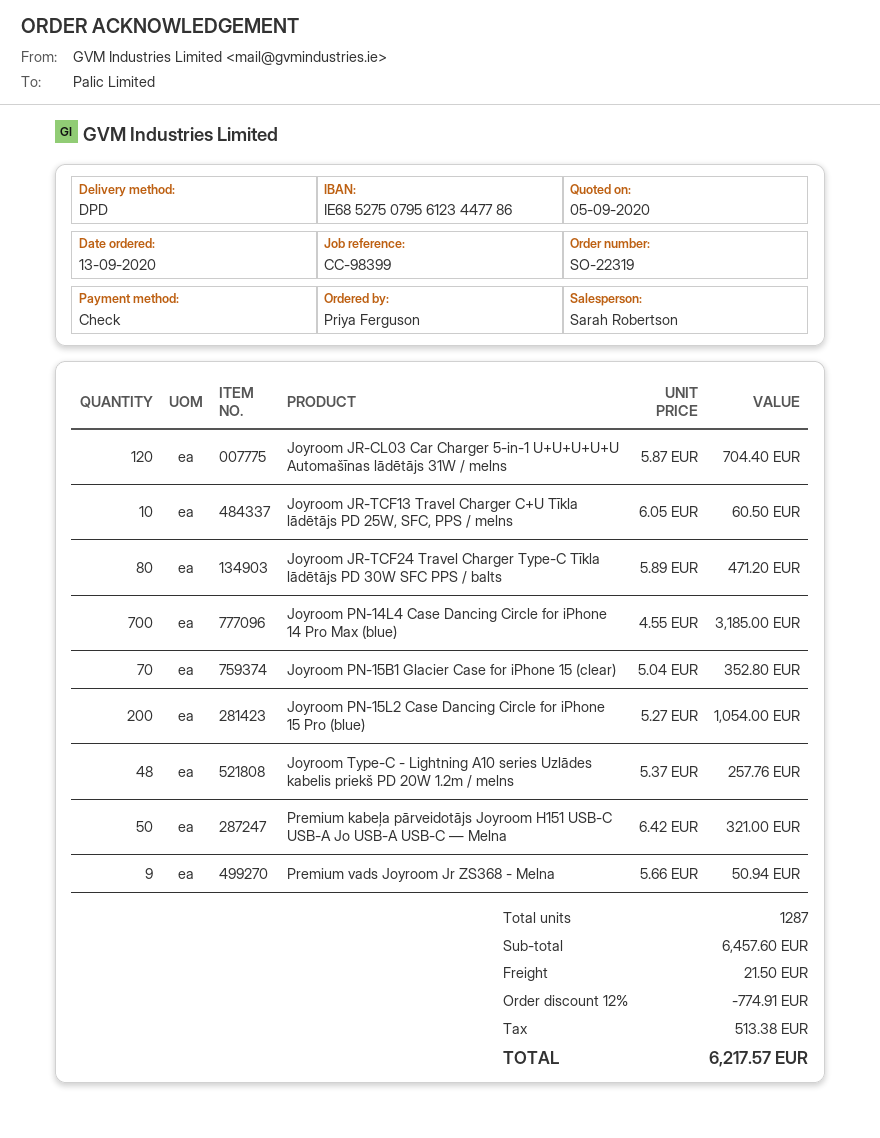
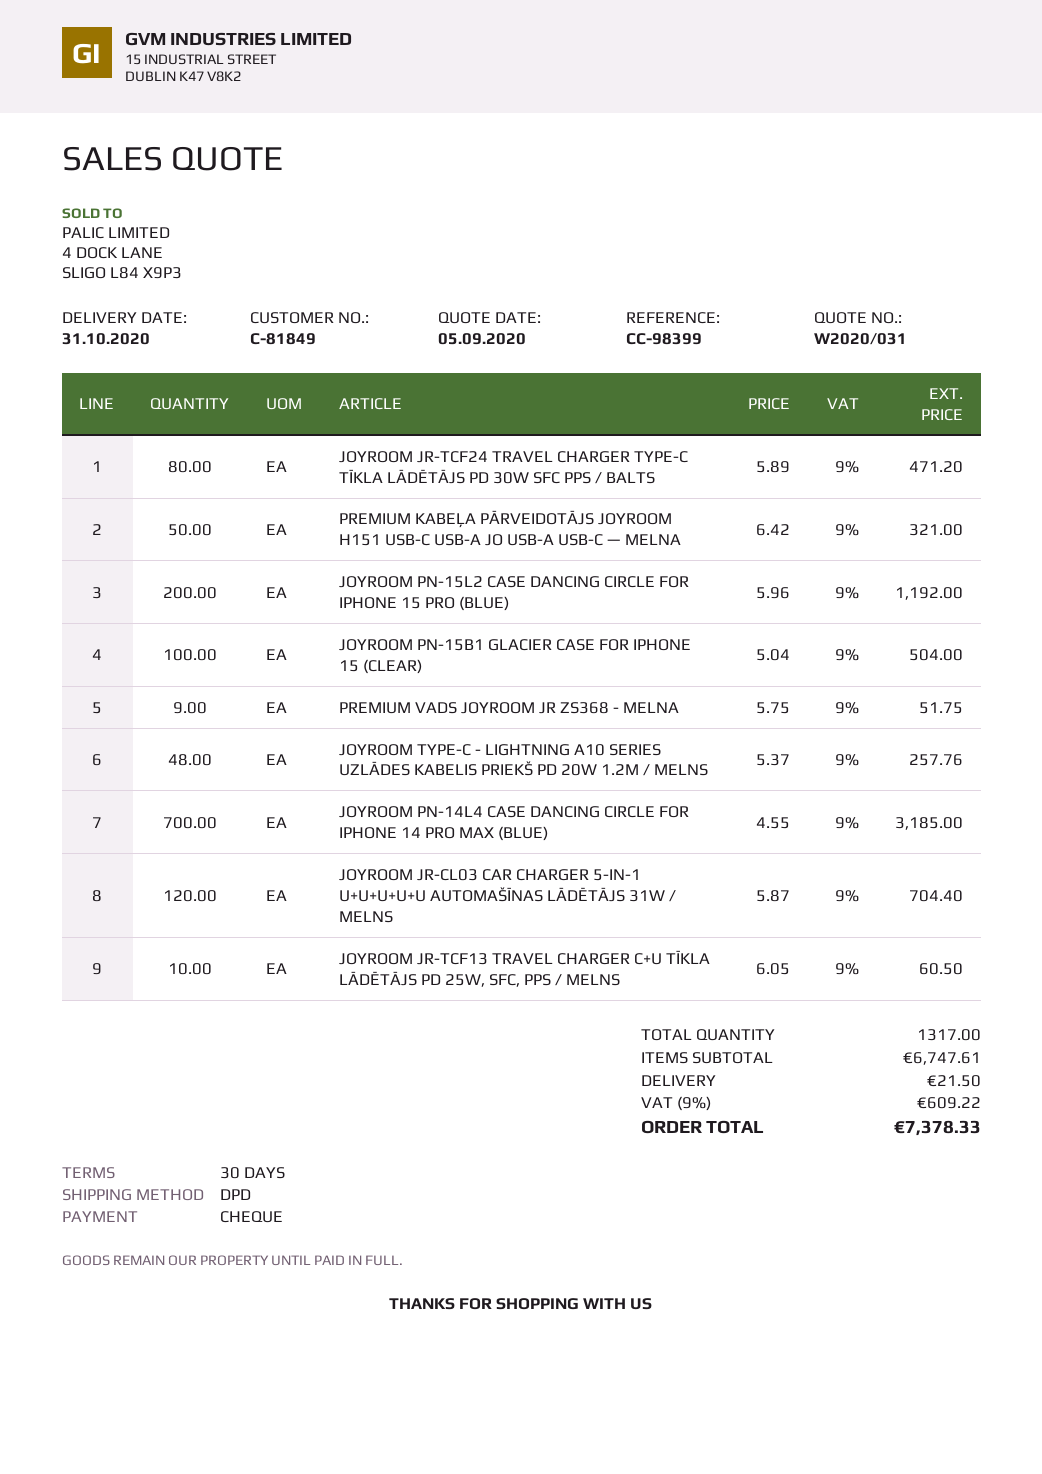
Joyroom PN-15B1 Glacier Case for iPhone 15 (clear): 70 x 5.04 = 352.80 -> 100 x 5.04 = 504.00
Joyroom PN-15L2 Case Dancing Circle for iPhone 15 Pro (blue): 200 x 5.27 = 1054.00 -> 200 x 5.96 = 1192.00
Premium vads Joyroom Jr ZS368 - Melna: 9 x 5.66 = 50.94 -> 9 x 5.75 = 51.75
total quantity: 1287 -> 1317
subtotal: 6457.60 -> 6747.61
discount: 12% = 774.91 -> none
tax: 513.38 -> 609.22
total: 6217.57 -> 7378.33

